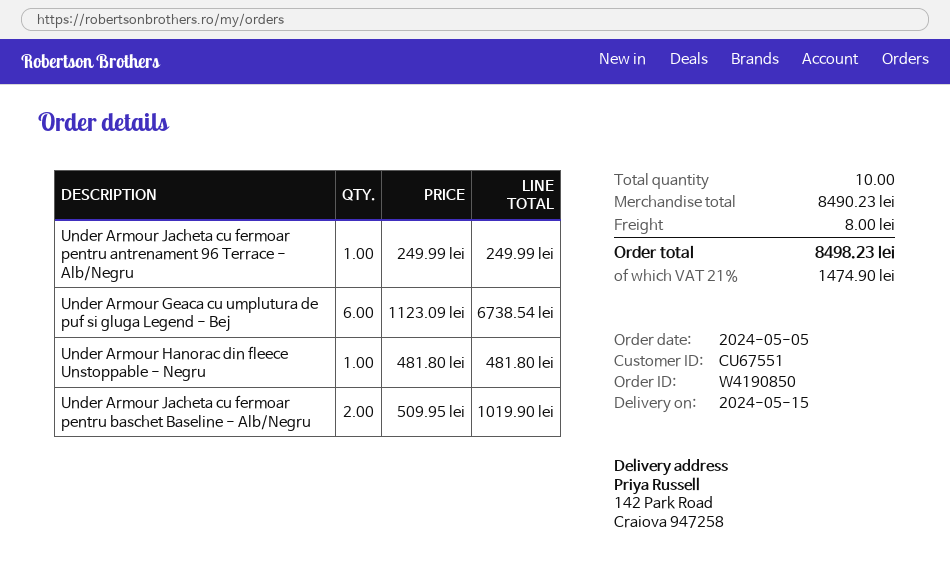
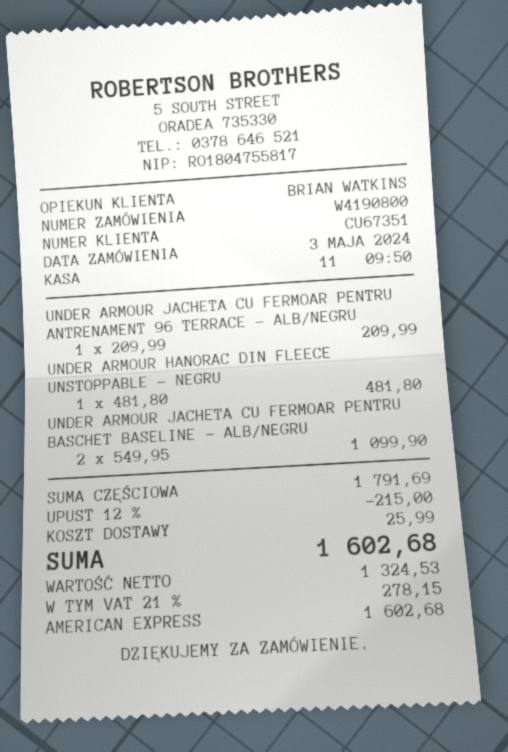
order number: W4190850 -> W4190800
order date: 2024-05-05 -> 2024-05-03
customer number: CU67551 -> CU67351
Under Armour Jacheta cu fermoar pentru antrenament 96 Terrace - Alb/Negru: 1 x 249.99 = 249.99 -> 1 x 209.99 = 209.99
Under Armour Geaca cu umplutura de puf si gluga Legend - Bej: 6 x 1123.09 = 6738.54 -> none
Under Armour Jacheta cu fermoar pentru baschet Baseline - Alb/Negru: 2 x 509.95 = 1019.90 -> 2 x 549.95 = 1099.90
subtotal: 8490.23 -> 1791.69
discount: none -> 12% = 215.00
shipping: 8.00 -> 25.99
tax: 21% = 1474.90 -> 21% = 278.15
total: 8498.23 -> 1602.68

